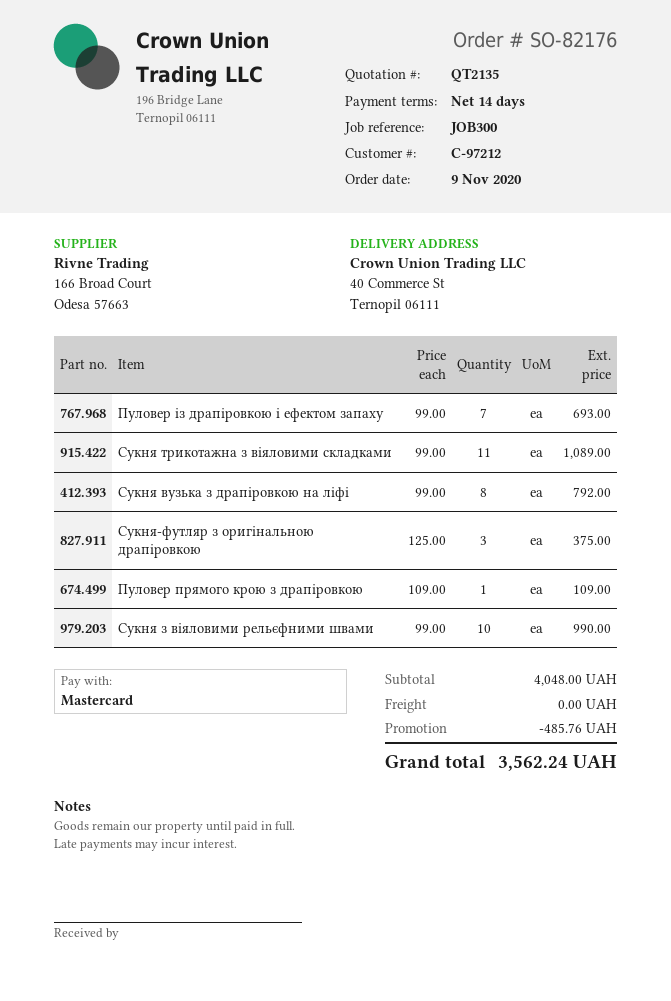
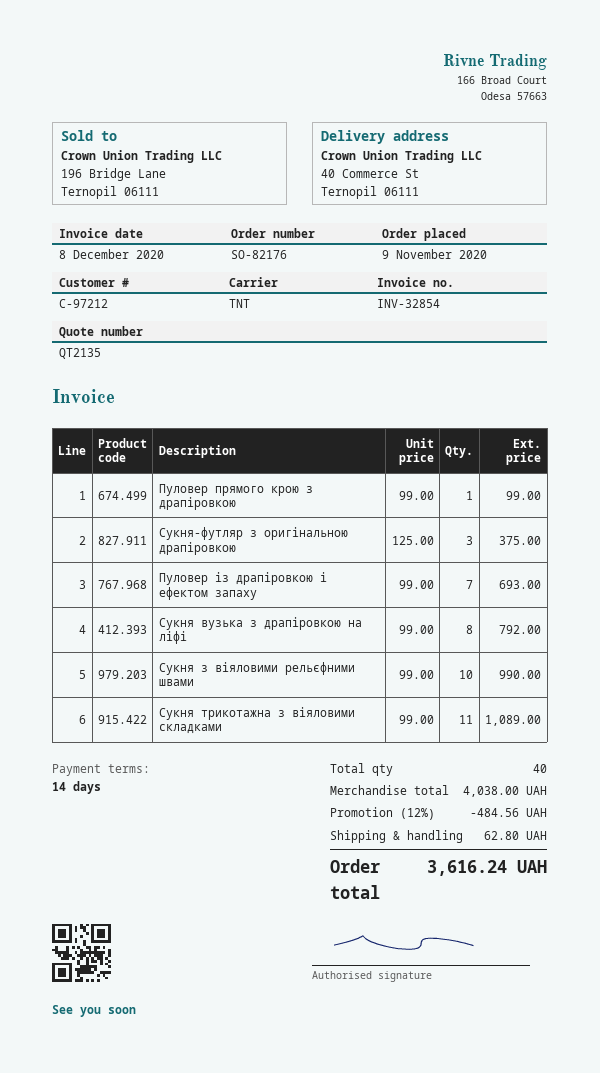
Пуловер прямого крою з драпіровкою: 1 x 109.00 = 109.00 -> 1 x 99.00 = 99.00
subtotal: 4048.00 -> 4038.00
discount: 485.76 -> 484.56
shipping: 0.00 -> 62.80
total: 3562.24 -> 3616.24

